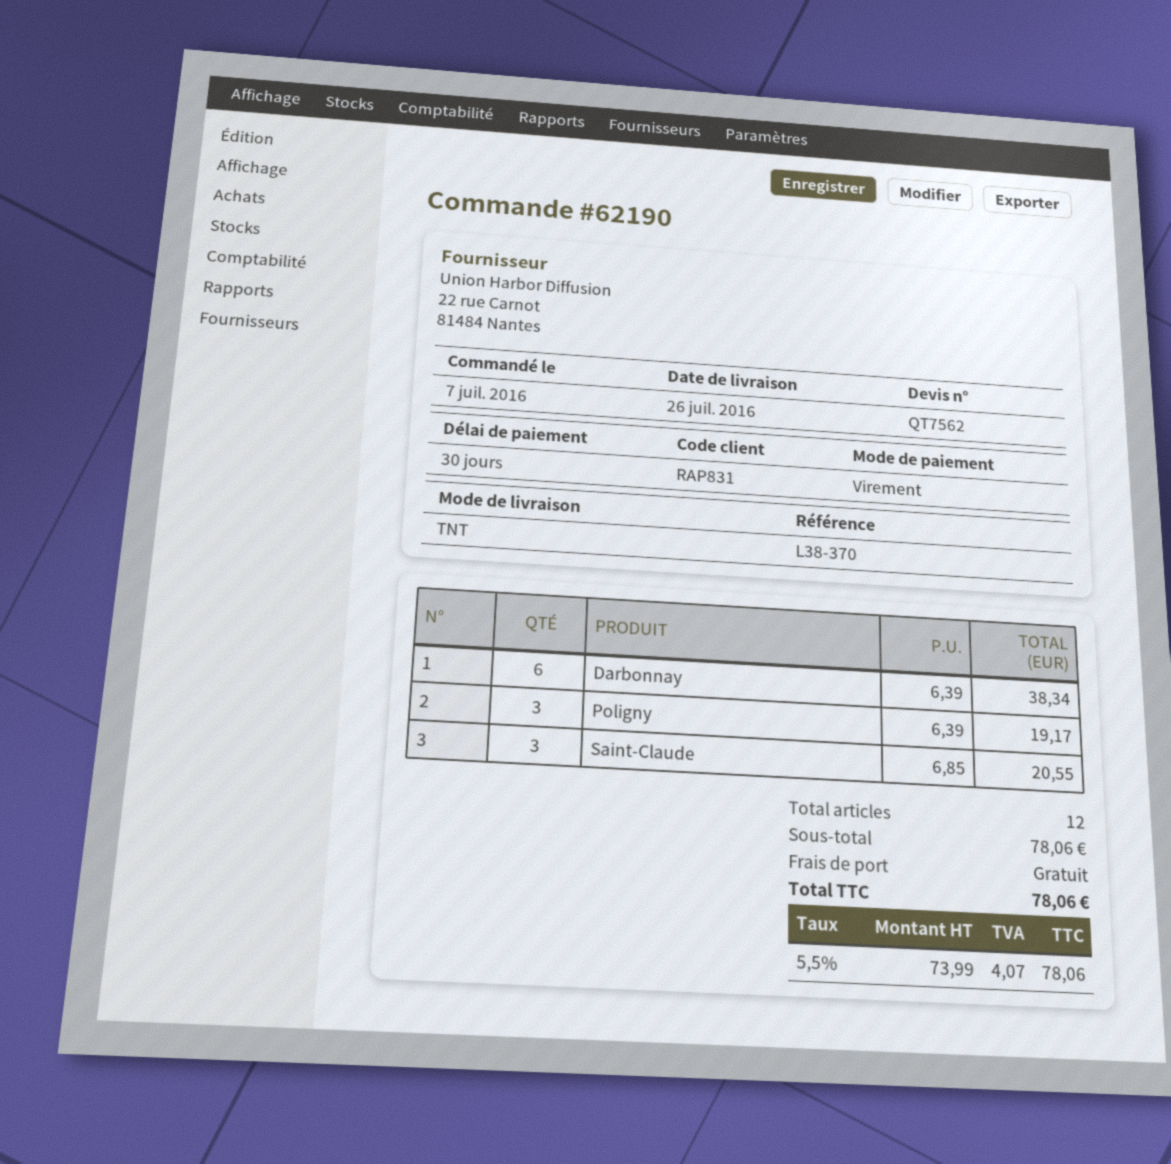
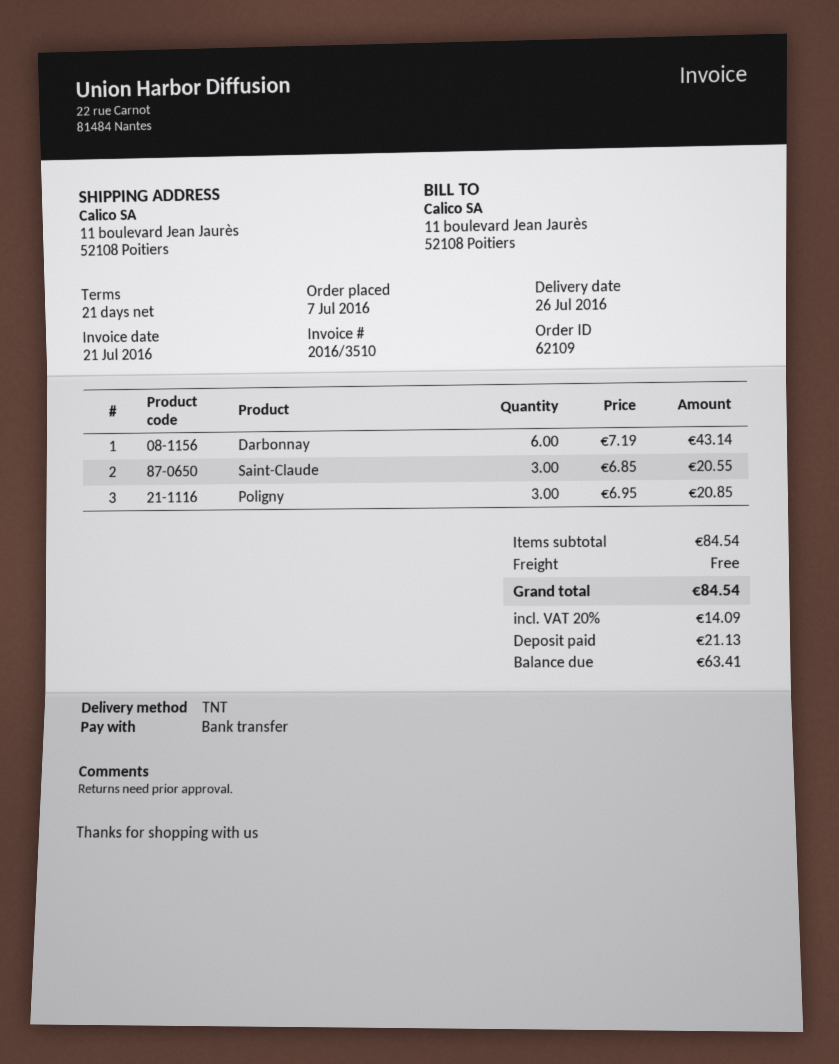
order number: 62190 -> 62109
payment terms: 30 days -> 21 days
Darbonnay: 6 x 6.39 = 38.34 -> 6 x 7.19 = 43.14
Poligny: 3 x 6.39 = 19.17 -> 3 x 6.95 = 20.85
subtotal: 78.06 -> 84.54
tax: 5.5% = 4.07 -> 20% = 14.09
total: 78.06 -> 84.54

